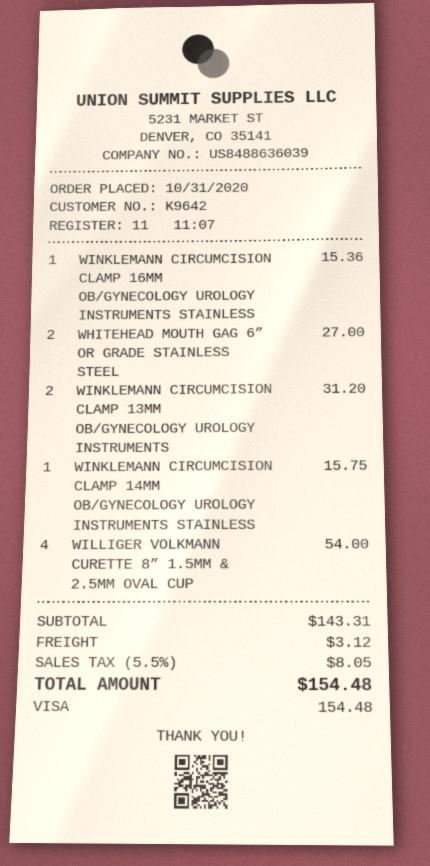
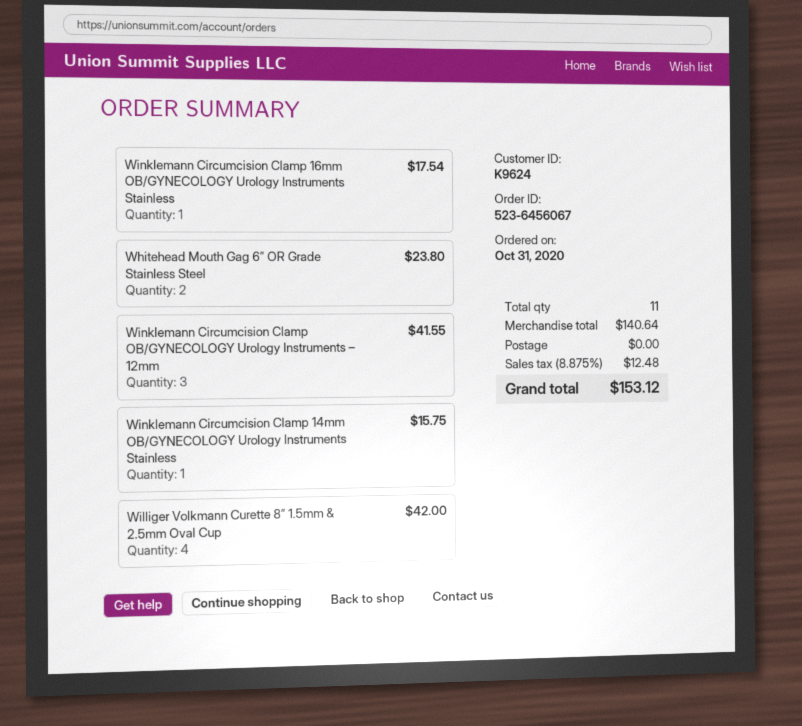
customer number: K9642 -> K9624
WINKLEMANN CIRCUMCISION CLAMP 16MM OB/GYNECOLOGY UROLOGY INSTRUMENTS STAINLESS: 1 for 15.36 -> 1 for 17.54
WHITEHEAD MOUTH GAG 6” OR GRADE STAINLESS STEEL: 2 for 27.00 -> 2 for 23.80
WINKLEMANN CIRCUMCISION CLAMP 13MM OB/GYNECOLOGY UROLOGY INSTRUMENTS: 2 for 31.20 -> none
WILLIGER VOLKMANN CURETTE 8” 1.5MM & 2.5MM OVAL CUP: 4 for 54.00 -> 4 for 42.00
Winklemann Circumcision Clamp OB/GYNECOLOGY Urology Instruments – 12mm: none -> 3 for 41.55
subtotal: 143.31 -> 140.64
shipping: 3.12 -> 0.00
tax: 5.5% = 8.05 -> 8.875% = 12.48
total: 154.48 -> 153.12

